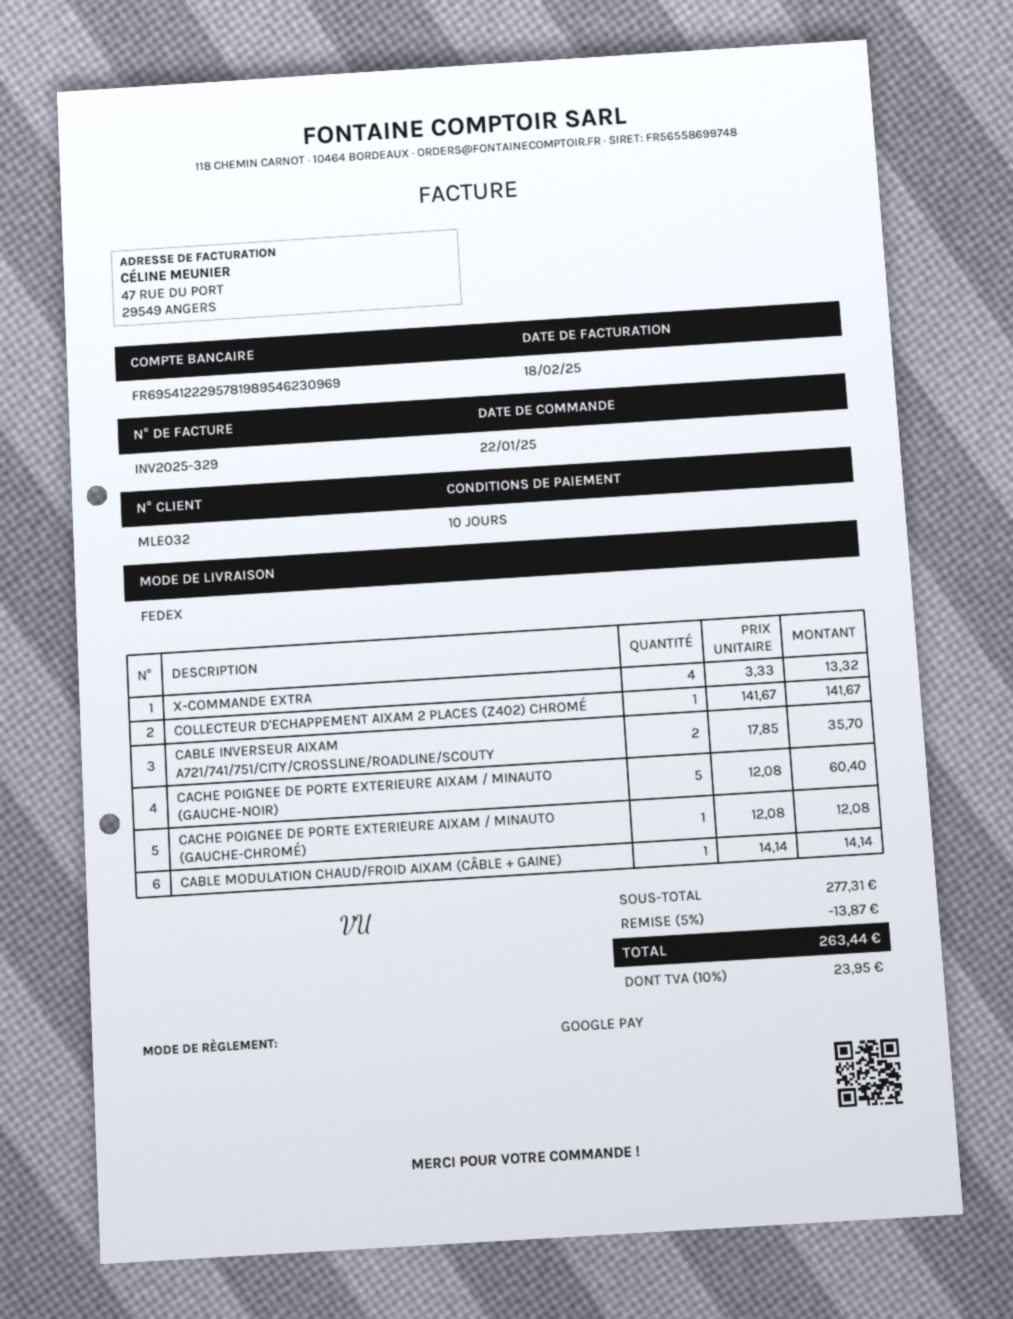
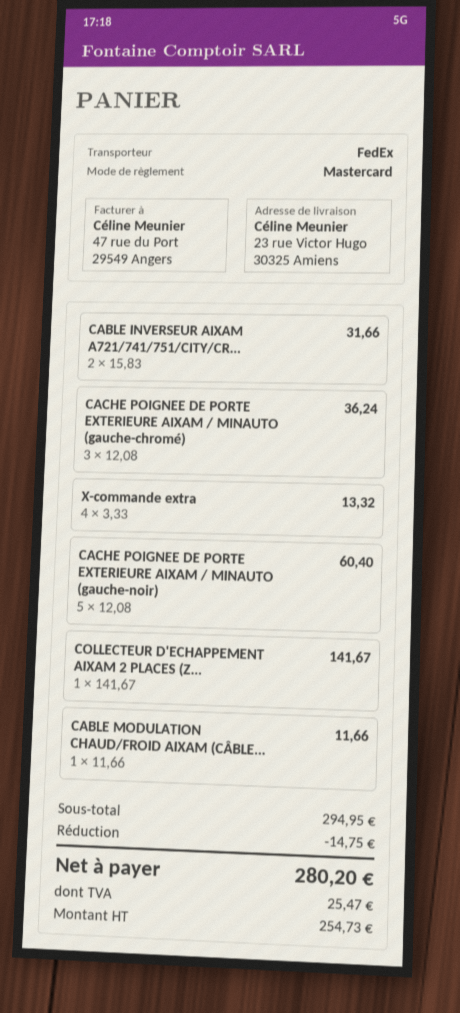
payment method: Google Pay -> Mastercard
CABLE INVERSEUR AIXAM A721/741/751/CITY/CROSSLINE/ROADLINE/SCOUTY: 2 x 17.85 = 35.70 -> 2 x 15.83 = 31.66
CACHE POIGNEE DE PORTE EXTERIEURE AIXAM / MINAUTO (GAUCHE-CHROMÉ): 1 x 12.08 = 12.08 -> 3 x 12.08 = 36.24
CABLE MODULATION CHAUD/FROID AIXAM (CÂBLE + GAINE): 1 x 14.14 = 14.14 -> 1 x 11.66 = 11.66
subtotal: 277.31 -> 294.95
discount: 13.87 -> 14.75
tax: 23.95 -> 25.47
total: 263.44 -> 280.20

